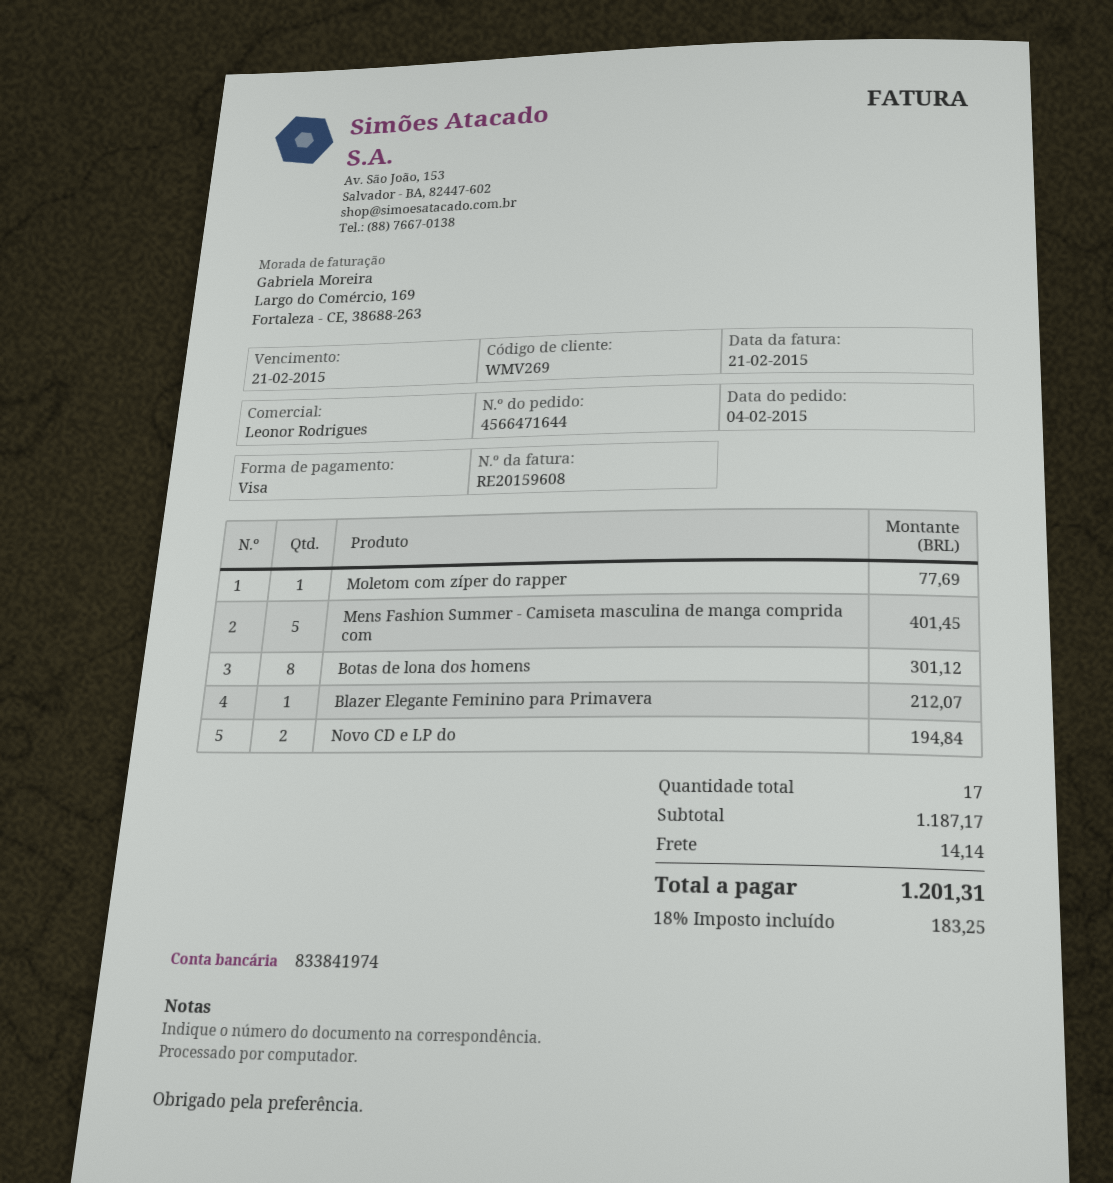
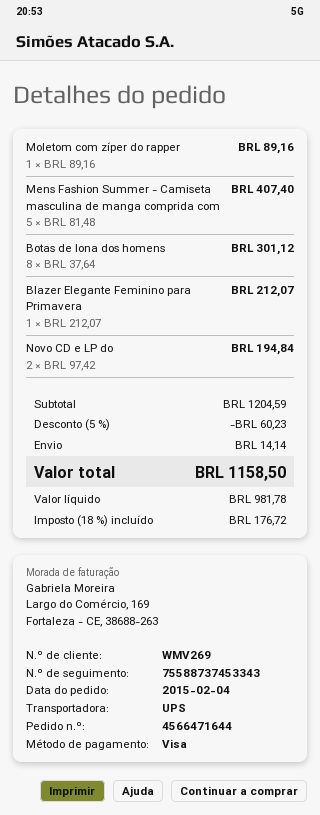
Moletom com zíper do rapper: 1 for 77.69 -> 1 for 89.16
Mens Fashion Summer - Camiseta masculina de manga comprida com: 5 for 401.45 -> 5 for 407.40
subtotal: 1187.17 -> 1204.59
discount: none -> 5% = 60.23
tax: 18% = 183.25 -> 18% = 176.72
total: 1201.31 -> 1158.50

